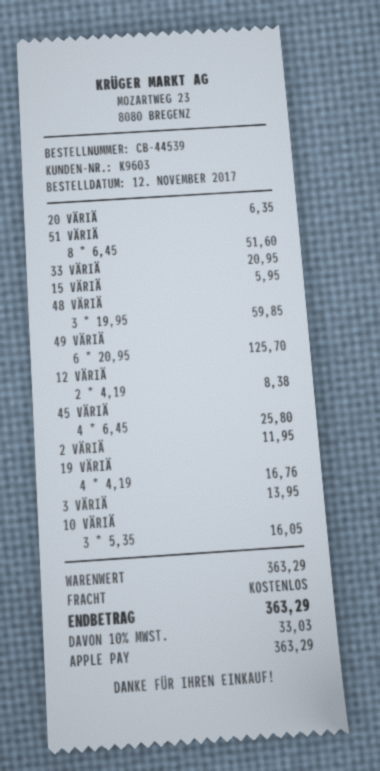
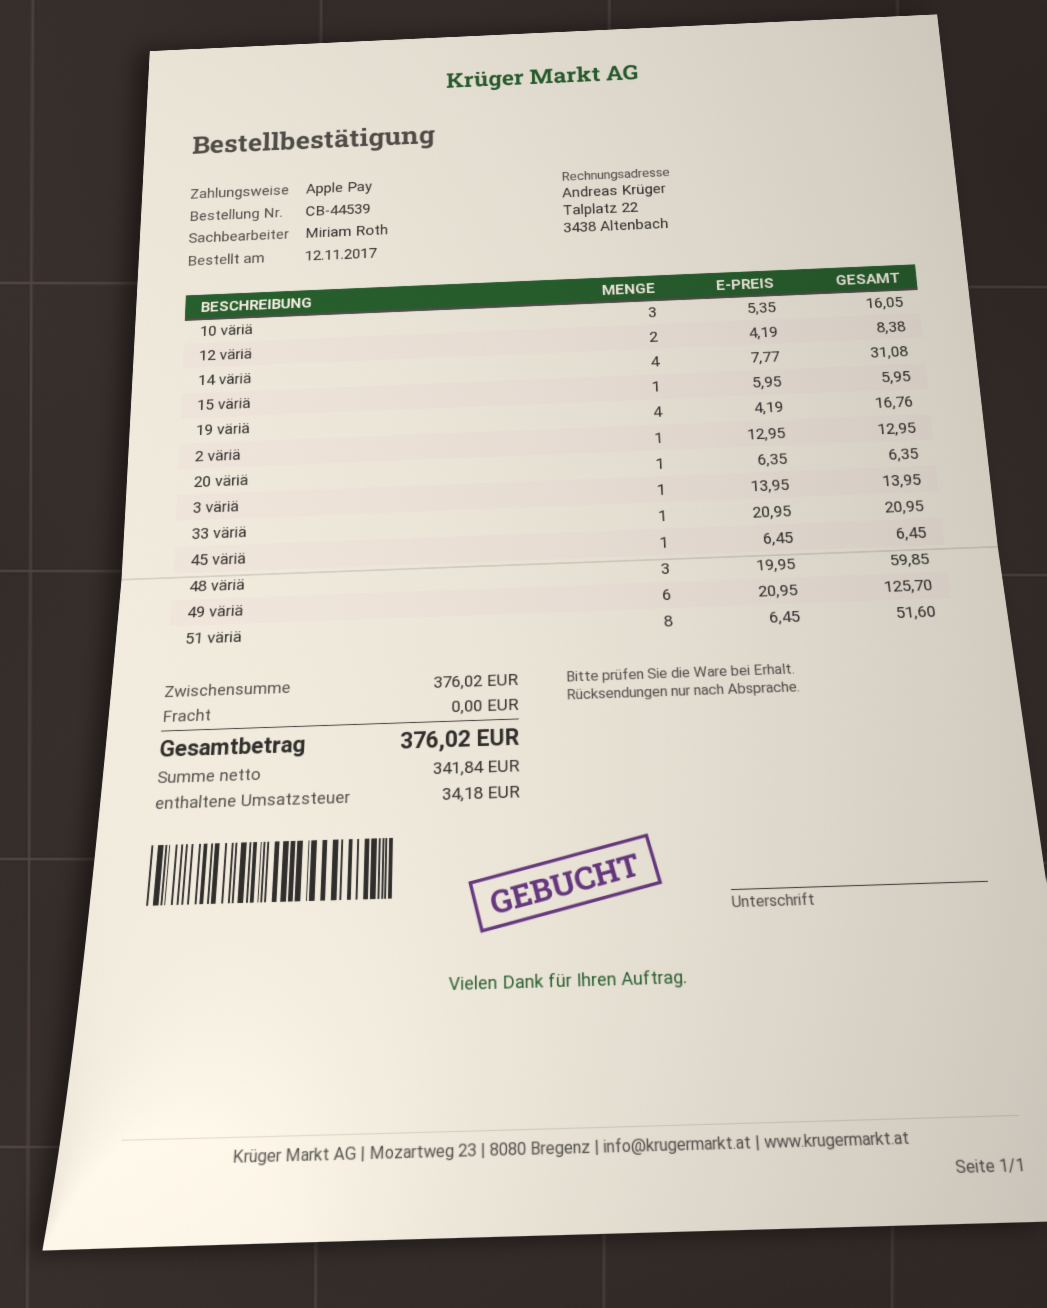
45 VÄRIÄ: 4 x 6.45 = 25.80 -> 1 x 6.45 = 6.45
2 VÄRIÄ: 1 x 11.95 = 11.95 -> 1 x 12.95 = 12.95
14 väriä: none -> 4 x 7.77 = 31.08
subtotal: 363.29 -> 376.02
tax: 33.03 -> 34.18
total: 363.29 -> 376.02

